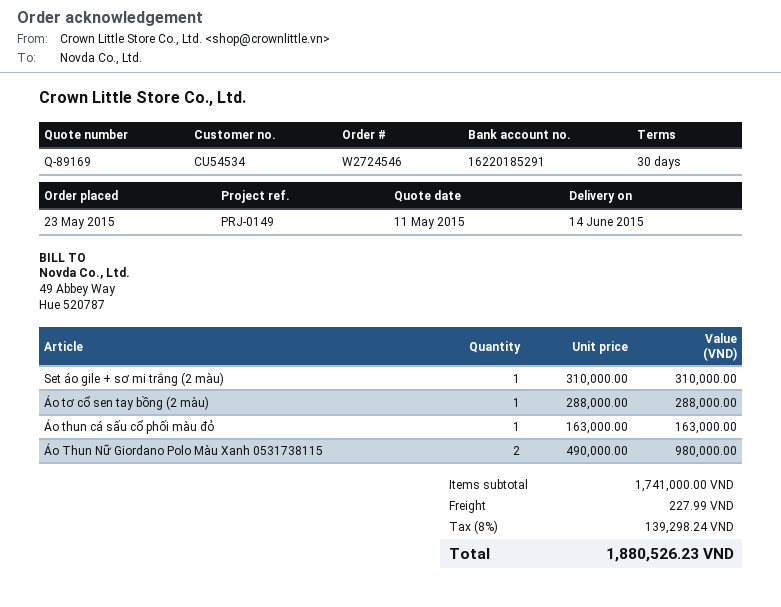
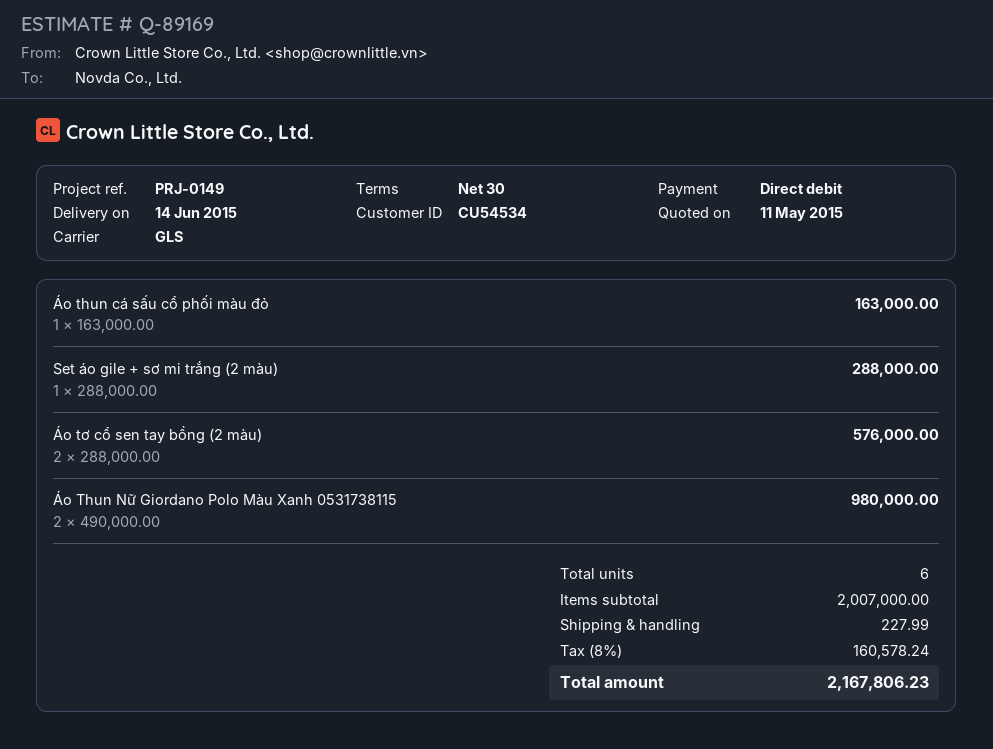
Set áo gile + sơ mi trắng (2 màu): 1 x 310000.00 = 310000.00 -> 1 x 288000.00 = 288000.00
Áo tơ cổ sen tay bồng (2 màu): 1 x 288000.00 = 288000.00 -> 2 x 288000.00 = 576000.00
subtotal: 1741000.00 -> 2007000.00
tax: 8% = 139298.24 -> 8% = 160578.24
total: 1880526.23 -> 2167806.23

